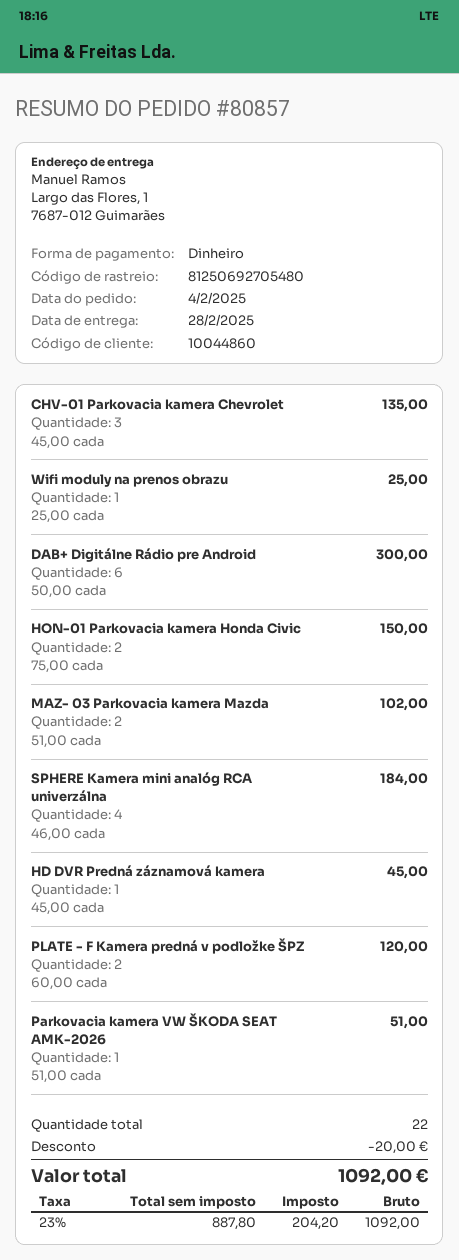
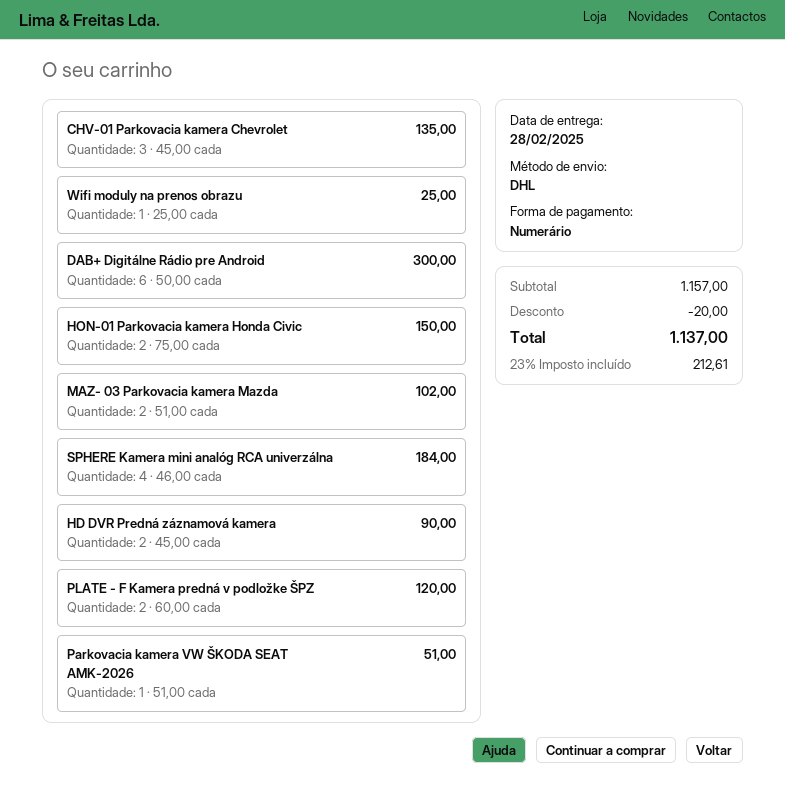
HD DVR Predná záznamová kamera: 1 x 45.00 = 45.00 -> 2 x 45.00 = 90.00
tax: 23% = 204.20 -> 23% = 212.61
total: 1092.00 -> 1137.00

